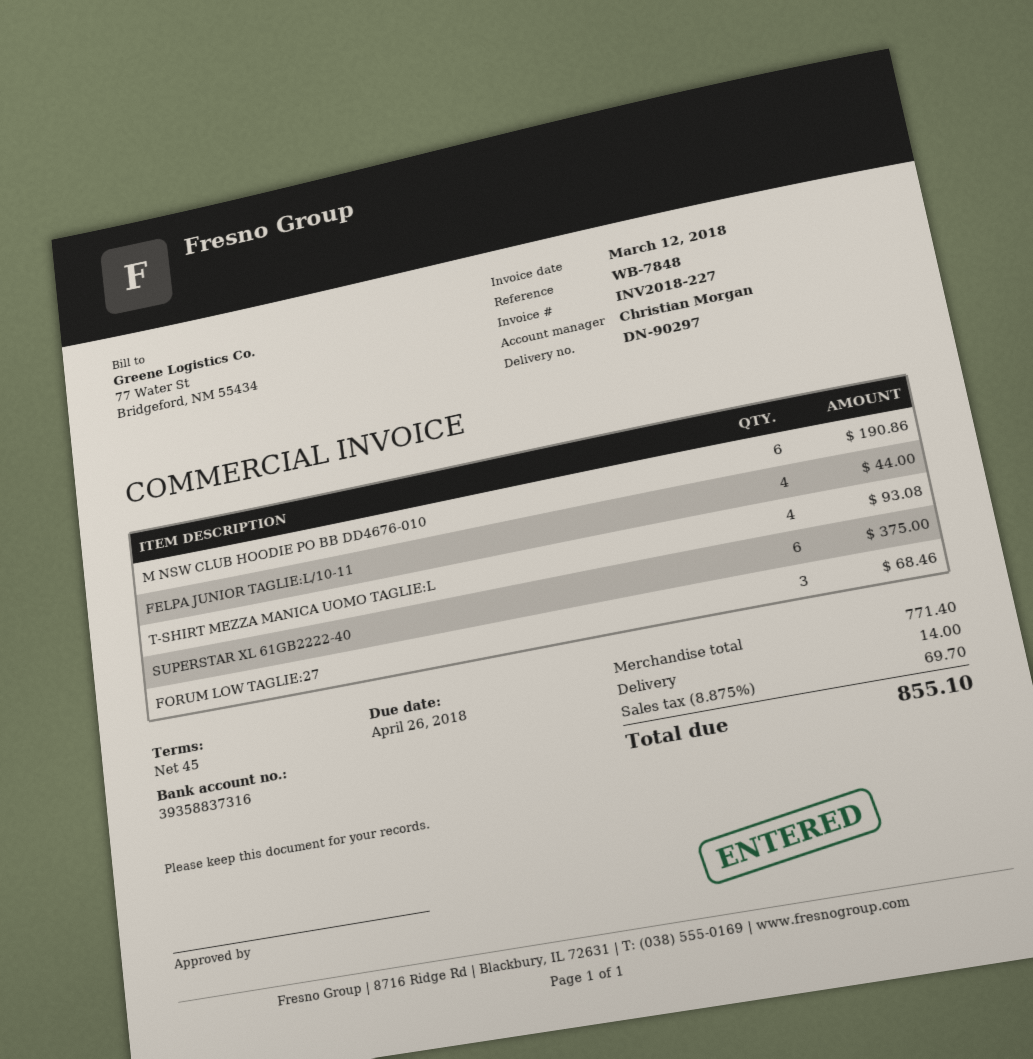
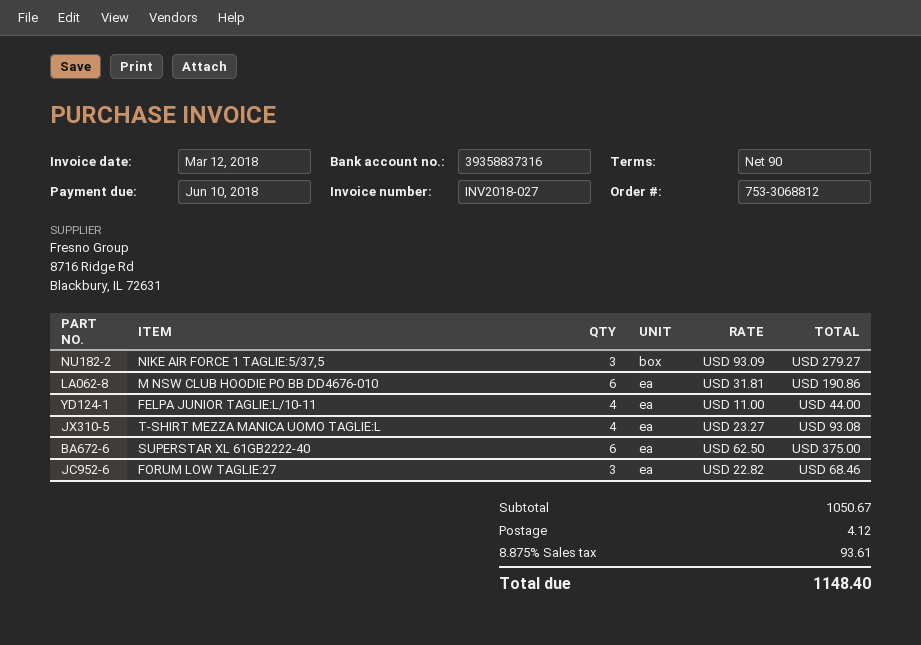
invoice number: INV2018-227 -> INV2018-027
payment terms: 45 days -> 90 days
due date: 2018-04-26 -> 2018-06-10
NIKE AIR FORCE 1 TAGLIE:5/37,5: none -> 3 for 279.27
subtotal: 771.40 -> 1050.67
shipping: 14.00 -> 4.12
tax: 8.875% = 69.70 -> 8.875% = 93.61
total: 855.10 -> 1148.40

